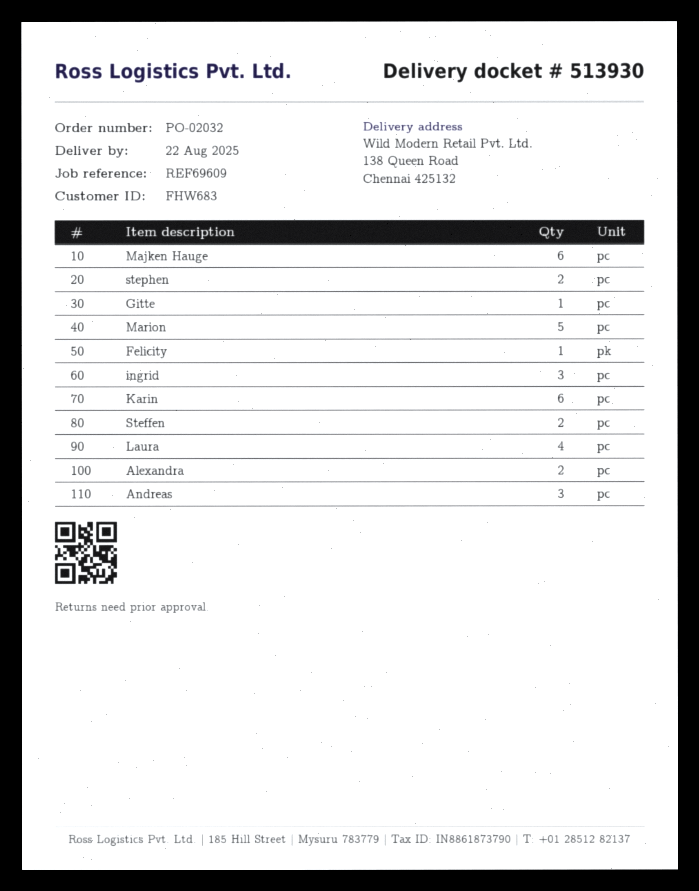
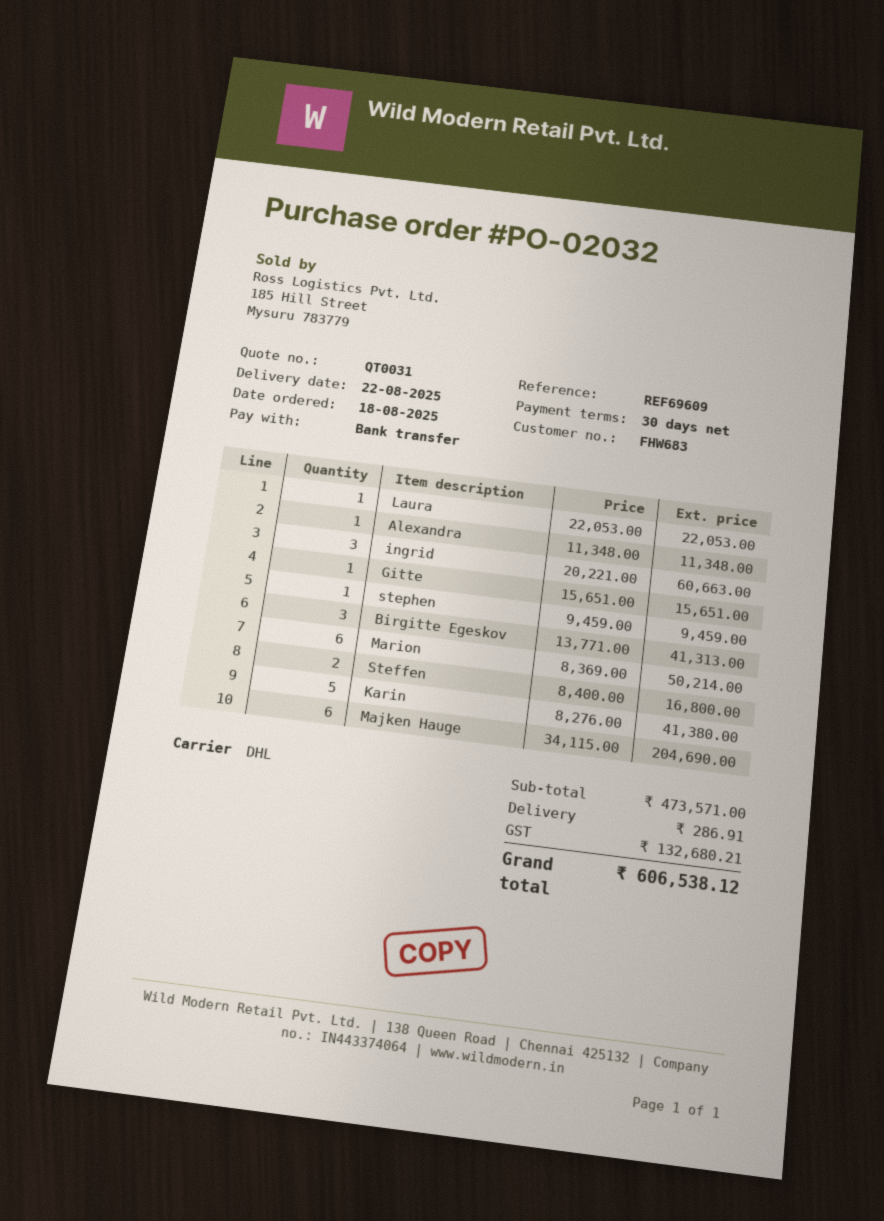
stephen: 2 -> 1
Marion: 5 -> 6
Felicity: 1 -> none
Karin: 6 -> 5
Laura: 4 -> 1
Alexandra: 2 -> 1
Andreas: 3 -> none
Birgitte Egeskov: none -> 3

